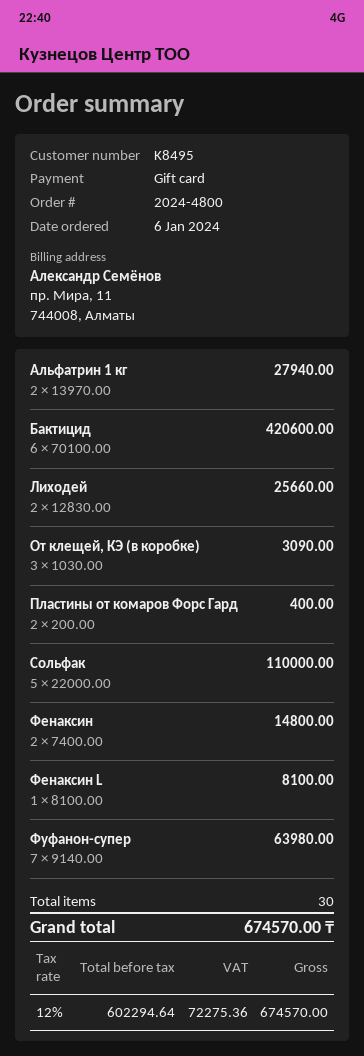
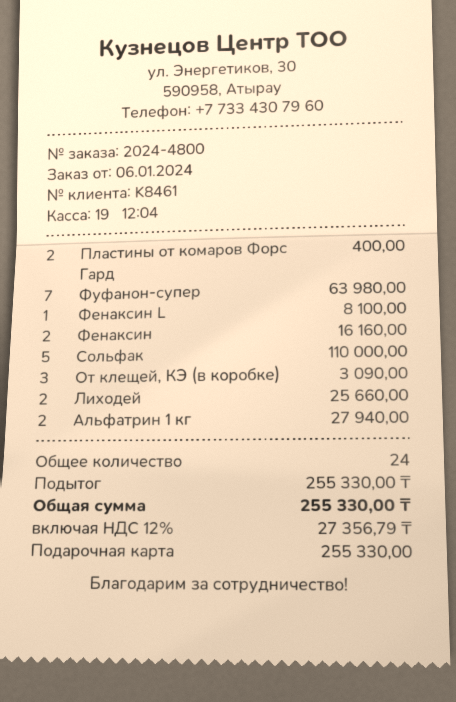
customer number: K8495 -> K8461
Бактицид: 6 for 420600.00 -> none
Фенаксин: 2 for 14800.00 -> 2 for 16160.00
total quantity: 30 -> 24
tax: 12% = 72275.36 -> 12% = 27356.79
total: 674570.00 -> 255330.00

